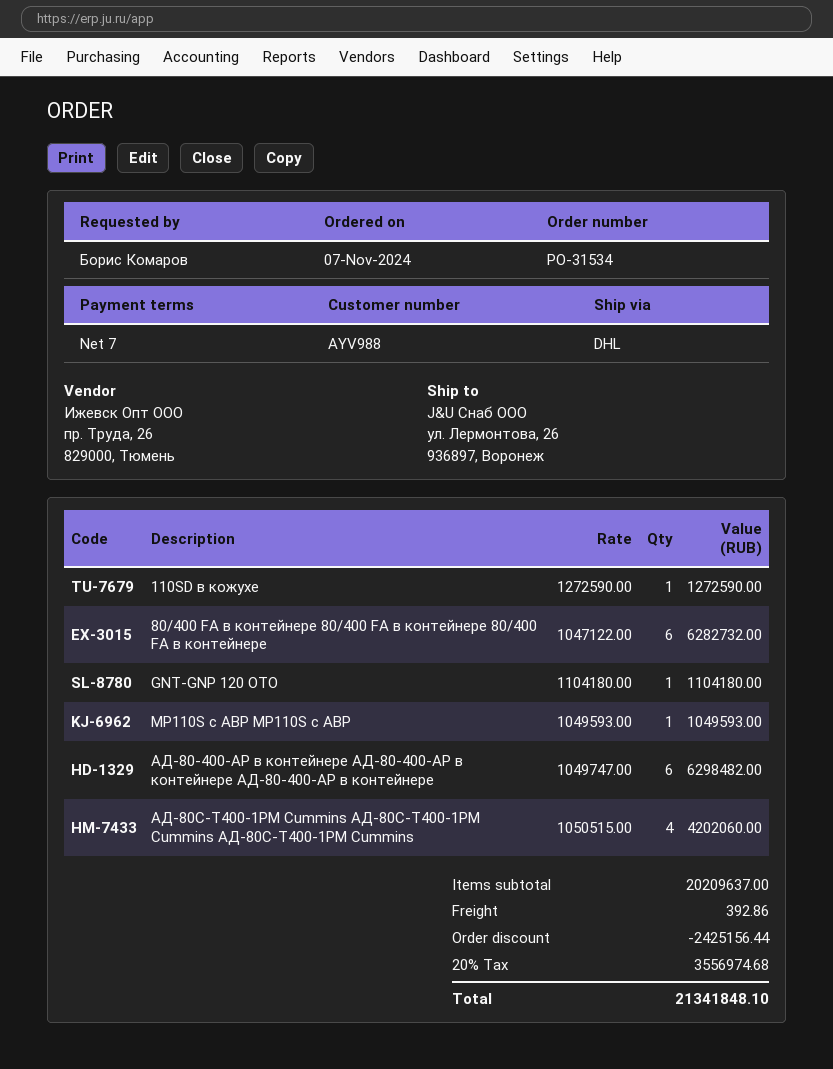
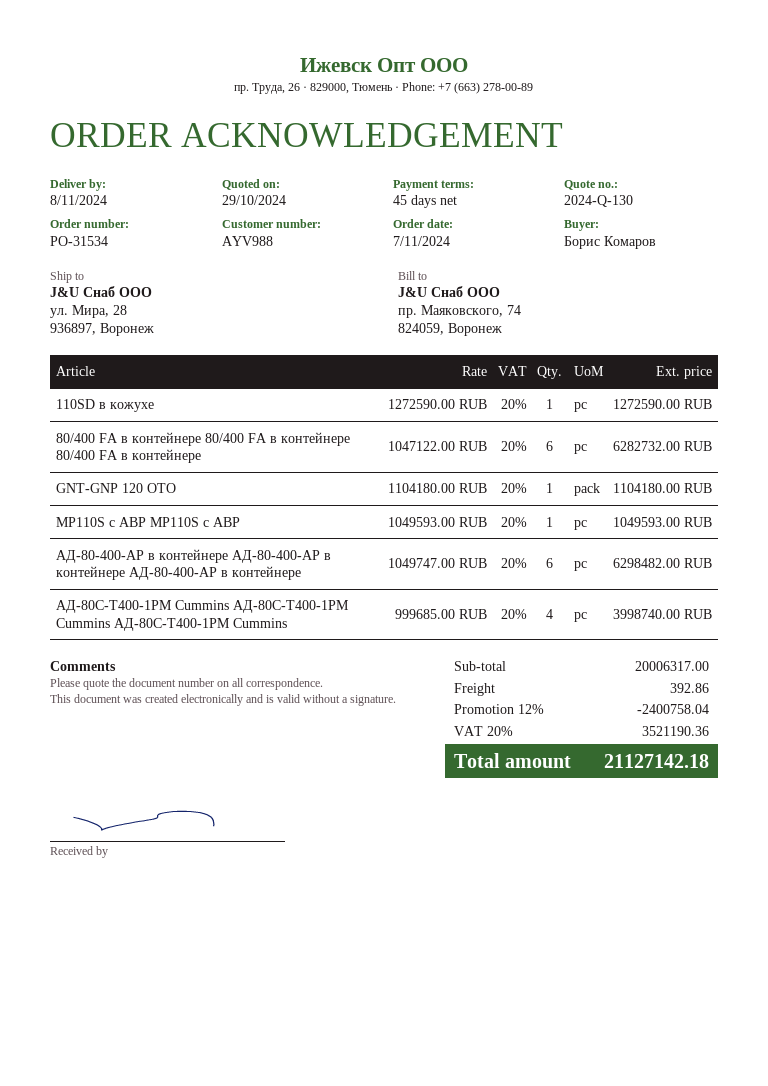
payment terms: 7 days -> 45 days
ship to: ул. Лермонтова, 26, 936897, Воронеж -> ул. Мира, 28, 936897, Воронеж
АД-80С-Т400-1РМ Cummins АД-80С-Т400-1РМ Cummins АД-80С-Т400-1РМ Cummins: 4 x 1050515.00 = 4202060.00 -> 4 x 999685.00 = 3998740.00
subtotal: 20209637.00 -> 20006317.00
discount: 2425156.44 -> 2400758.04
tax: 20% = 3556974.68 -> 20% = 3521190.36
total: 21341848.10 -> 21127142.18

